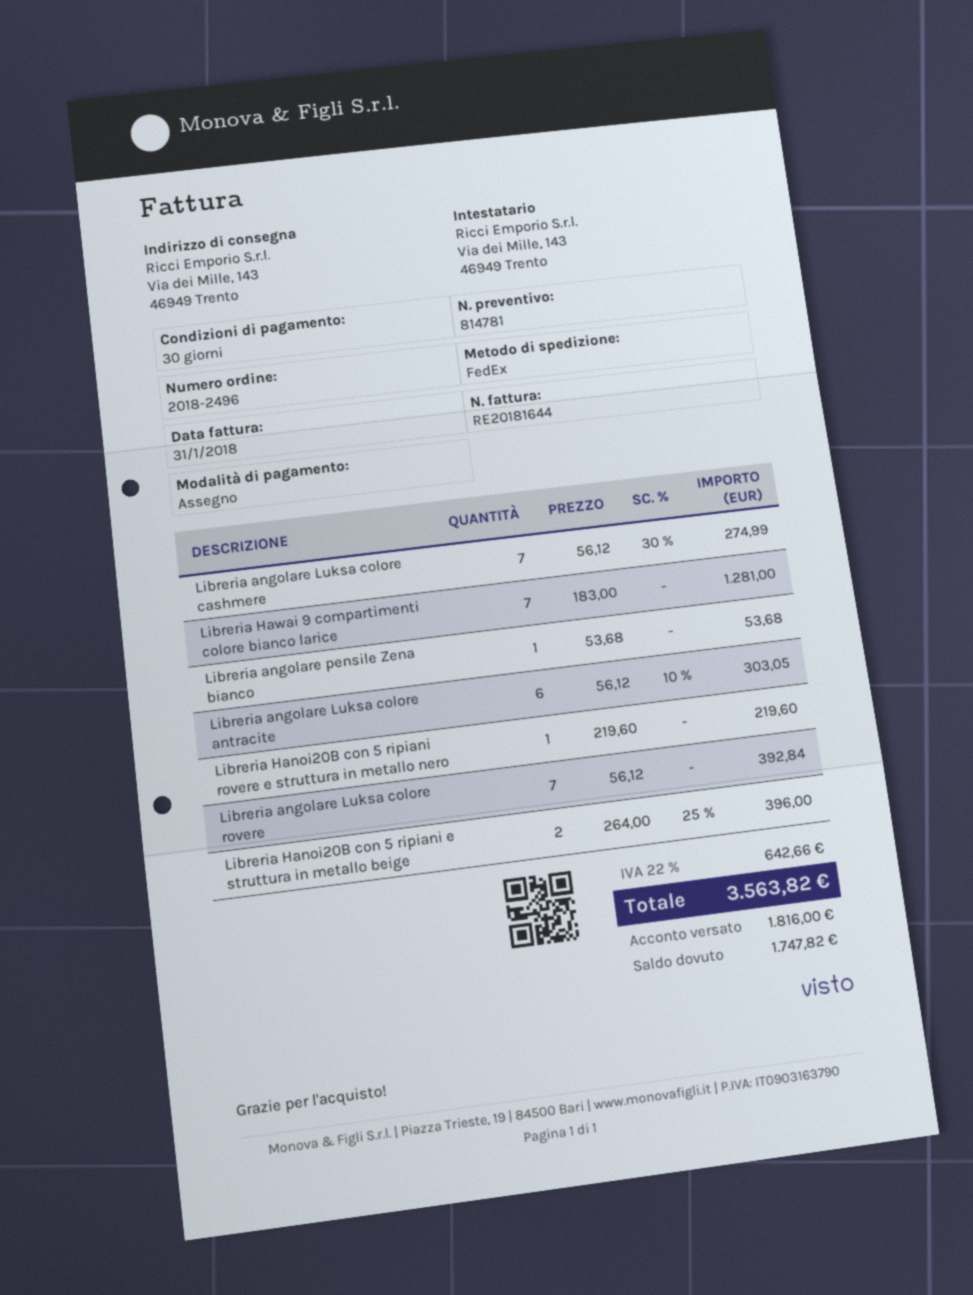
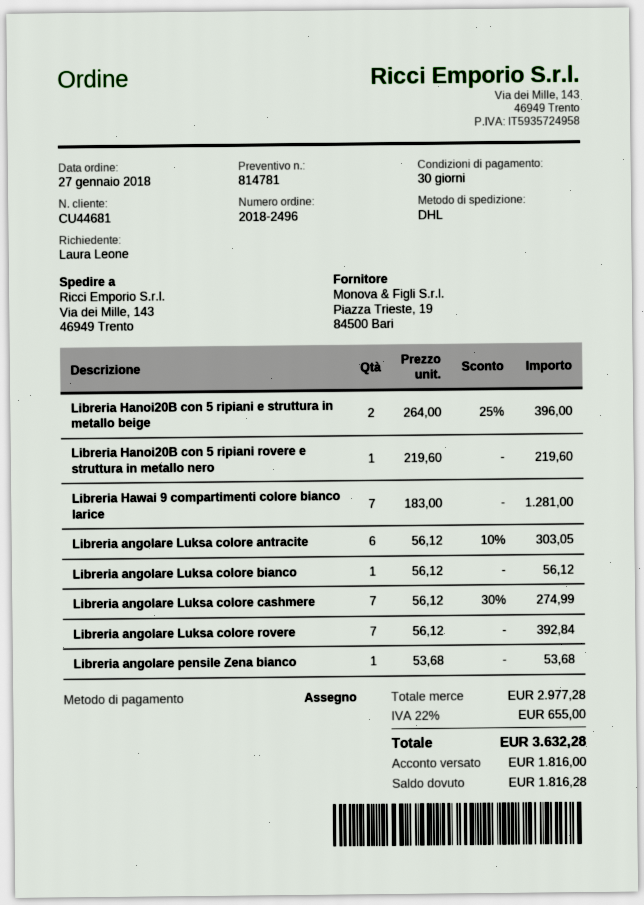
shipping method: FedEx -> DHL
Libreria angolare Luksa colore bianco: none -> 1 x 56.12 = 56.12
tax: 22% = 642.66 -> 22% = 655.00
total: 3563.82 -> 3632.28
balance: 1747.82 -> 1816.28

